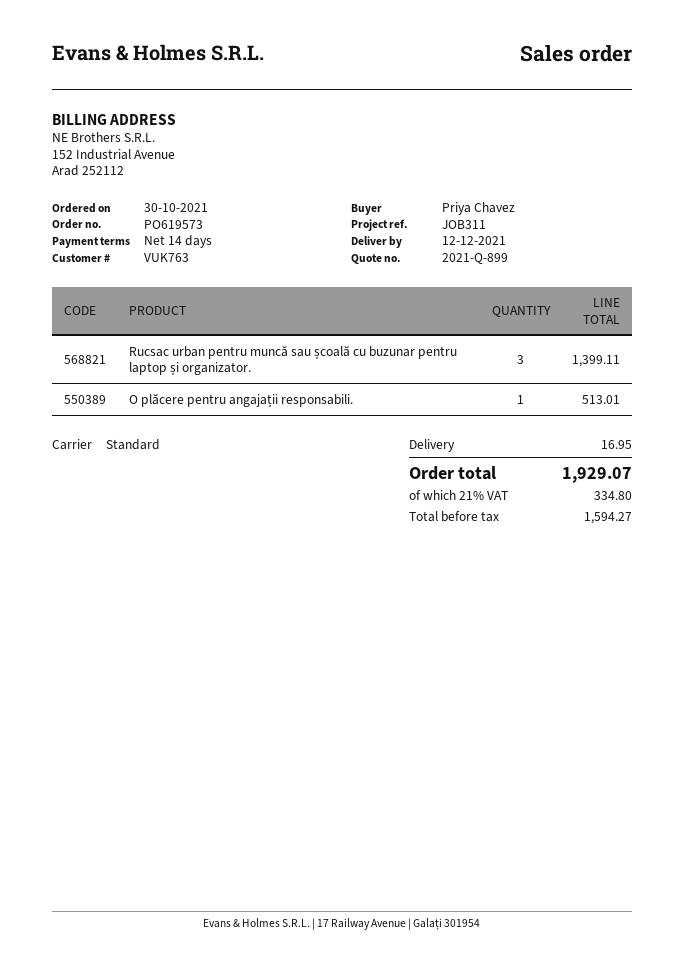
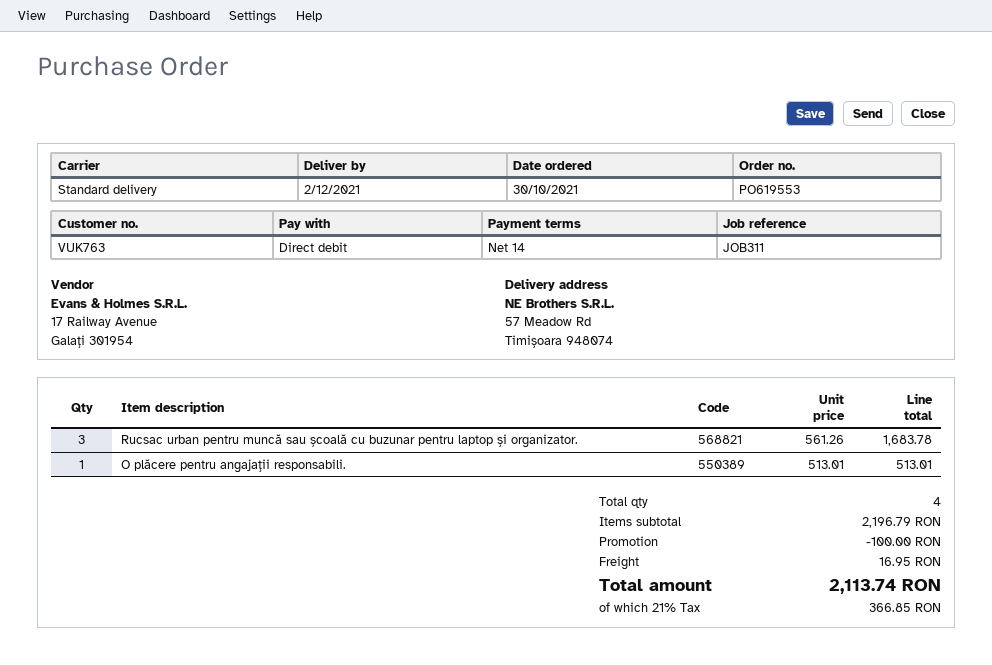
order number: PO619573 -> PO619553
delivery date: 2021-12-12 -> 2021-12-02
Rucsac urban pentru muncă sau școală cu buzunar pentru laptop și organizator.: 3 for 1399.11 -> 3 for 1683.78
discount: none -> 100.00
tax: 21% = 334.80 -> 21% = 366.85
total: 1929.07 -> 2113.74

